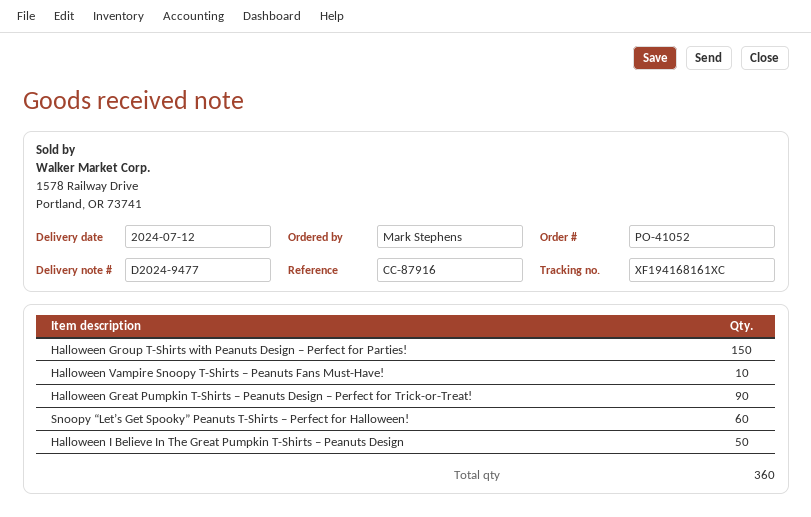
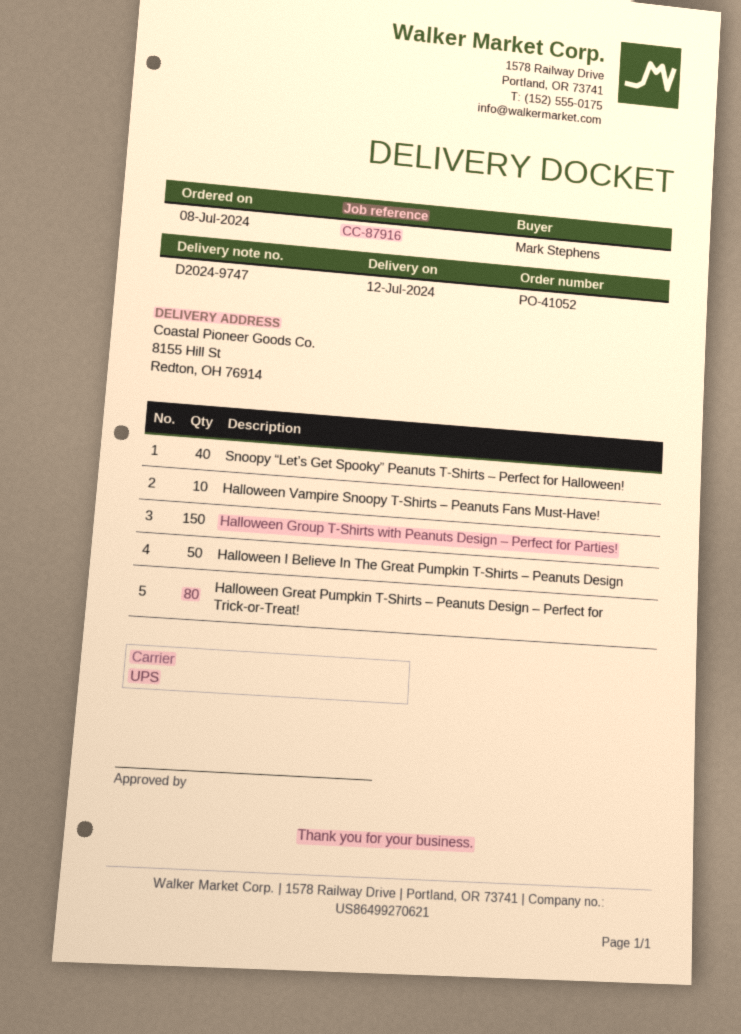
delivery note number: D2024-9477 -> D2024-9747
Halloween Great Pumpkin T-Shirts – Peanuts Design – Perfect for Trick-or-Treat!: 90 -> 80
Snoopy “Let’s Get Spooky” Peanuts T-Shirts – Perfect for Halloween!: 60 -> 40

